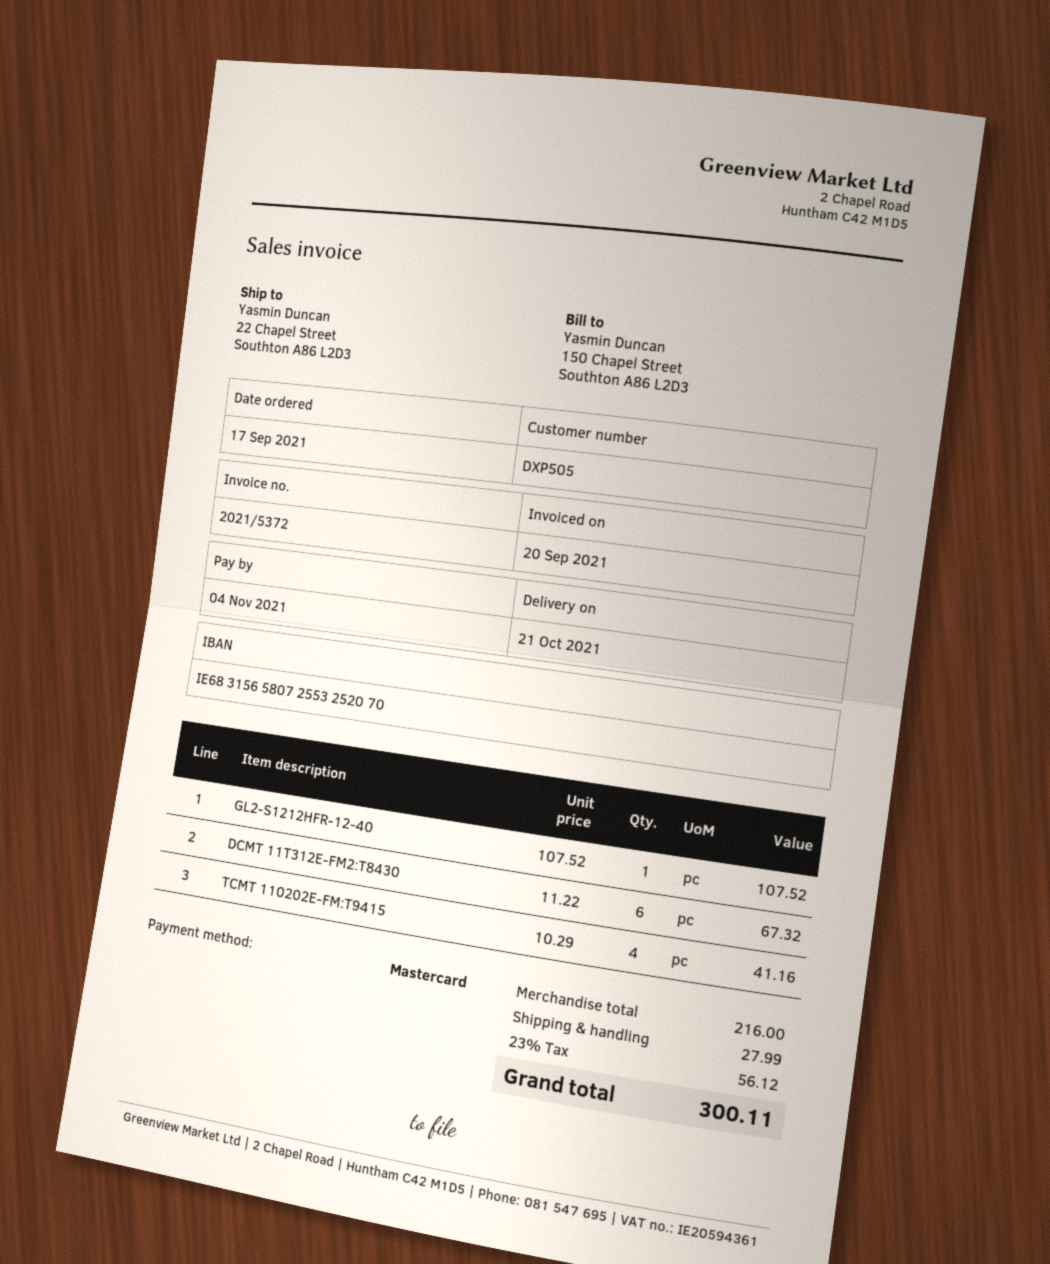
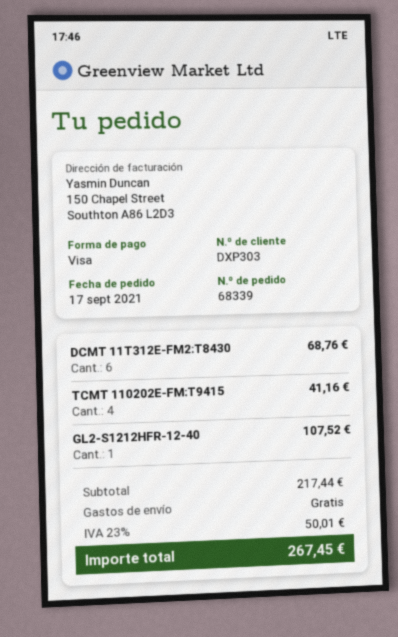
customer number: DXP505 -> DXP303
payment method: Mastercard -> Visa
DCMT 11T312E-FM2:T8430: 6 for 67.32 -> 6 for 68.76
subtotal: 216.00 -> 217.44
shipping: 27.99 -> 0.00
tax: 23% = 56.12 -> 23% = 50.01
total: 300.11 -> 267.45

